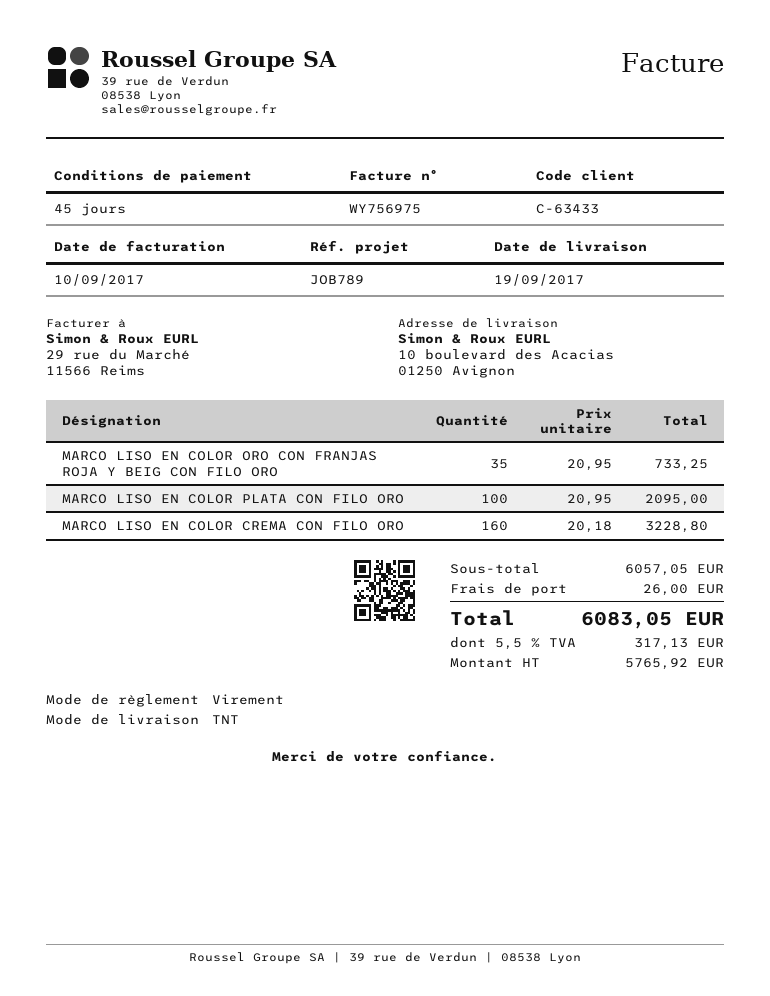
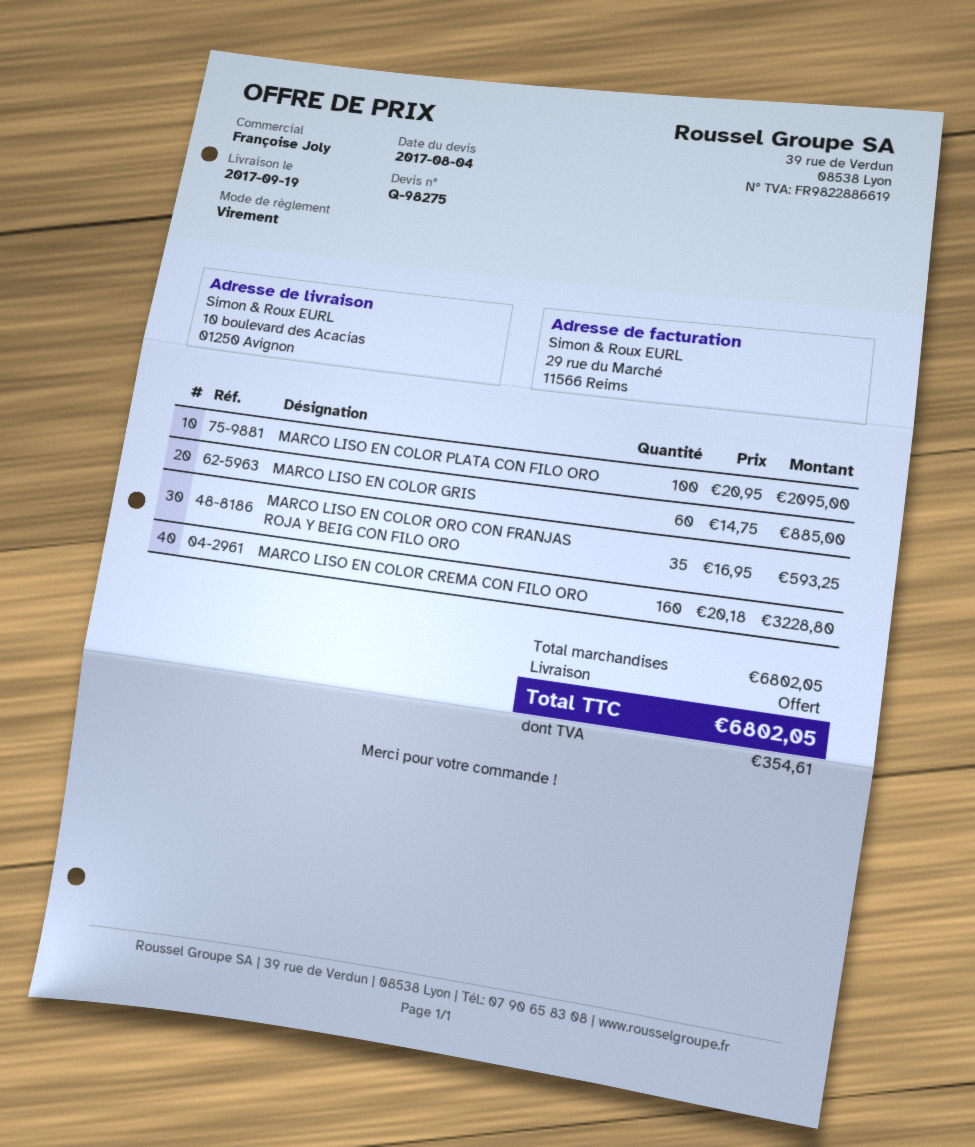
MARCO LISO EN COLOR ORO CON FRANJAS ROJA Y BEIG CON FILO ORO: 35 x 20.95 = 733.25 -> 35 x 16.95 = 593.25
MARCO LISO EN COLOR GRIS: none -> 60 x 14.75 = 885.00
subtotal: 6057.05 -> 6802.05
shipping: 26.00 -> 0.00
tax: 317.13 -> 354.61
total: 6083.05 -> 6802.05

